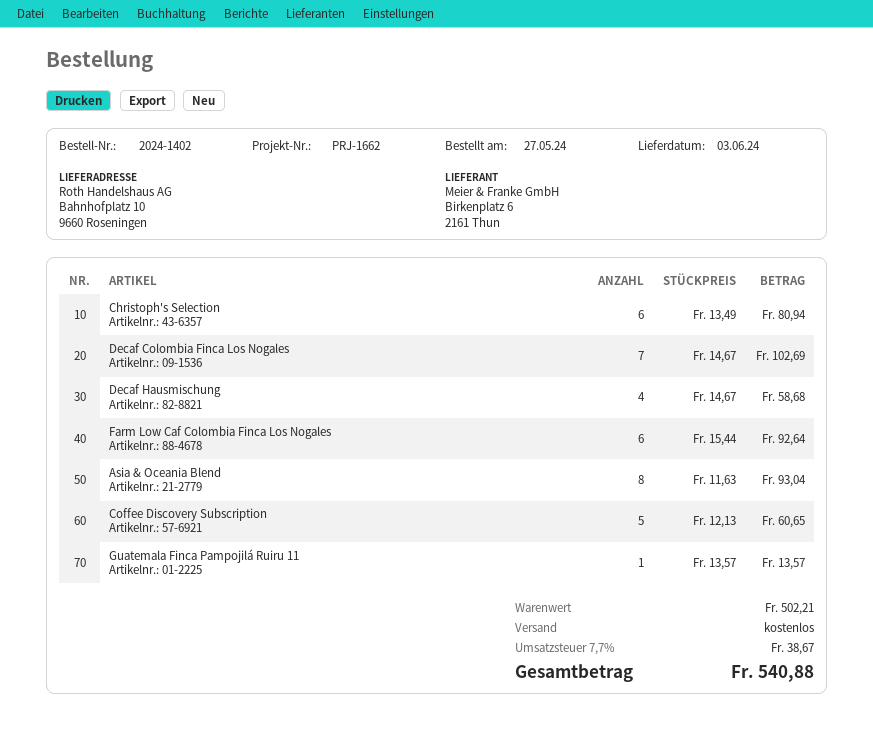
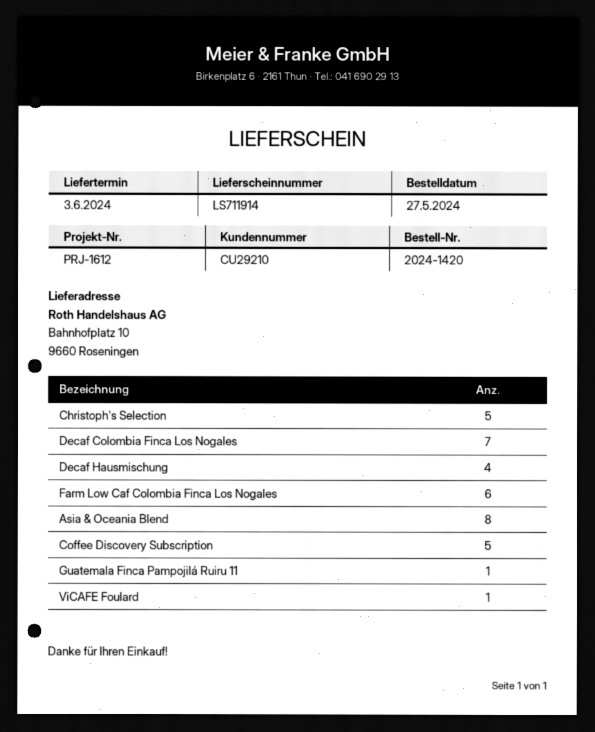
order number: 2024-1402 -> 2024-1420
reference: PRJ-1662 -> PRJ-1612
Christoph's Selection: 6 -> 5
ViCAFE Foulard: none -> 1

